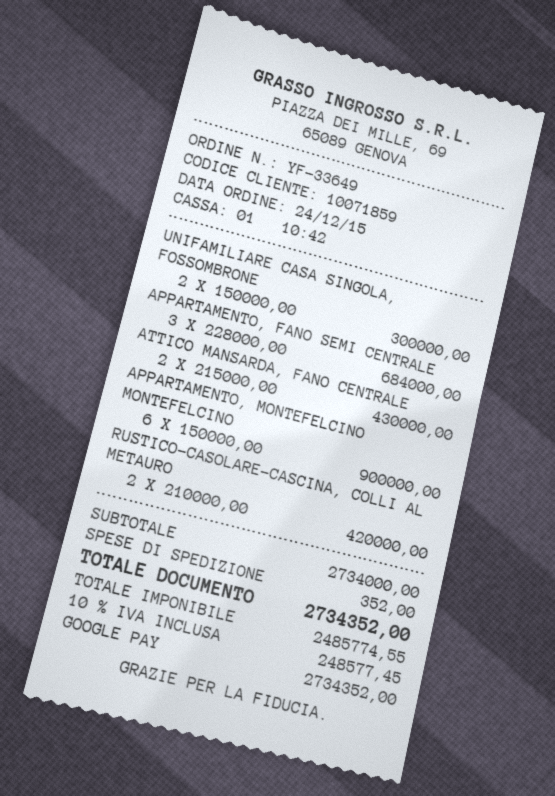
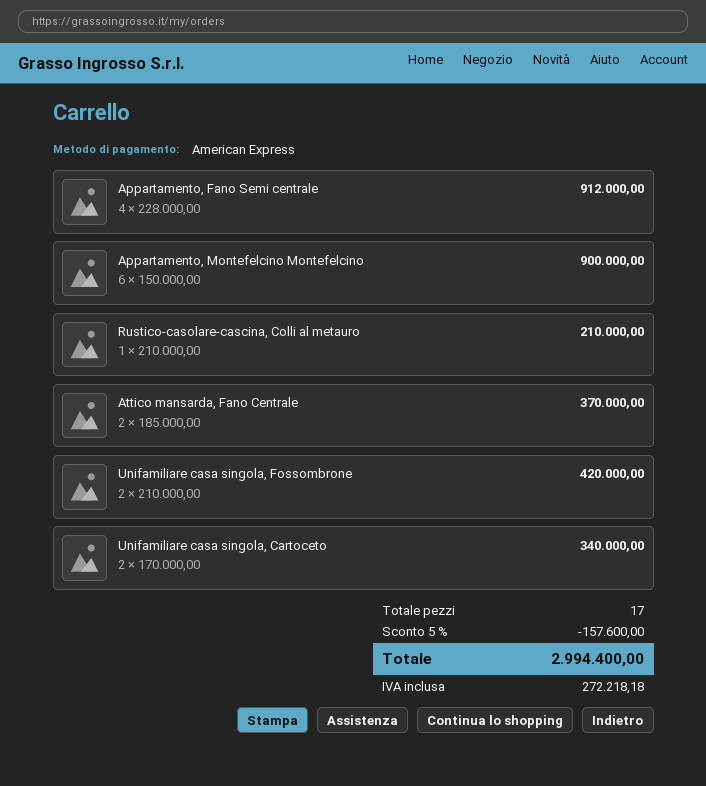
payment method: Google Pay -> American Express
UNIFAMILIARE CASA SINGOLA, FOSSOMBRONE: 2 x 150000.00 = 300000.00 -> 2 x 210000.00 = 420000.00
APPARTAMENTO, FANO SEMI CENTRALE: 3 x 228000.00 = 684000.00 -> 4 x 228000.00 = 912000.00
ATTICO MANSARDA, FANO CENTRALE: 2 x 215000.00 = 430000.00 -> 2 x 185000.00 = 370000.00
RUSTICO-CASOLARE-CASCINA, COLLI AL METAURO: 2 x 210000.00 = 420000.00 -> 1 x 210000.00 = 210000.00
Unifamiliare casa singola, Cartoceto: none -> 2 x 170000.00 = 340000.00
discount: none -> 5% = 157600.00
shipping: 352.00 -> none
tax: 248577.45 -> 272218.18
total: 2734352.00 -> 2994400.00

